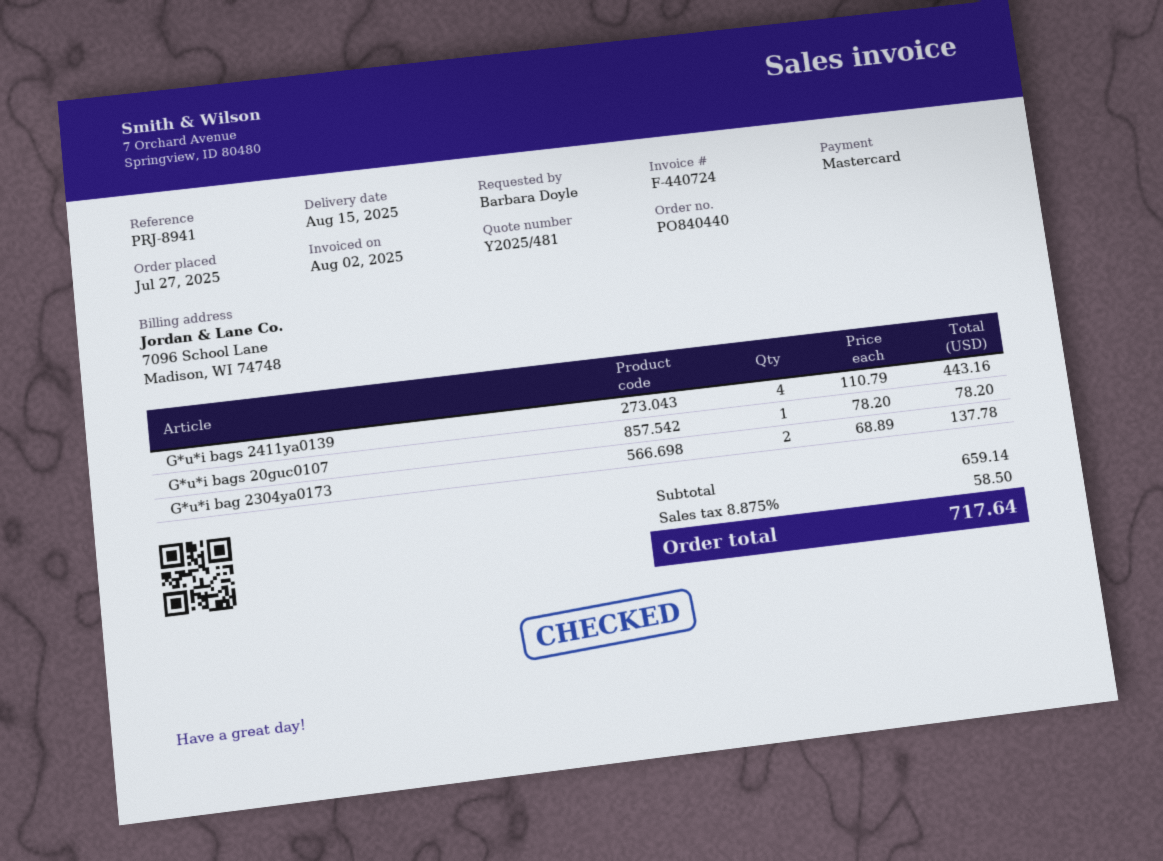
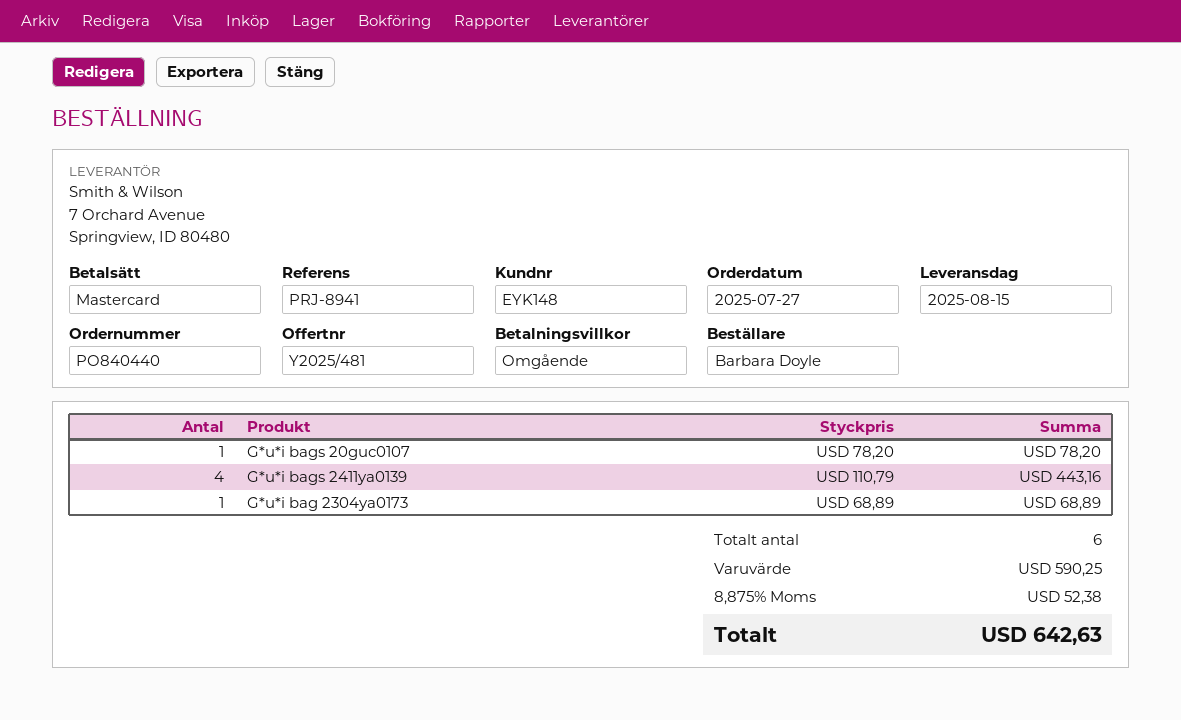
G*u*i bag 2304ya0173: 2 x 68.89 = 137.78 -> 1 x 68.89 = 68.89
subtotal: 659.14 -> 590.25
tax: 8.875% = 58.50 -> 8.875% = 52.38
total: 717.64 -> 642.63

